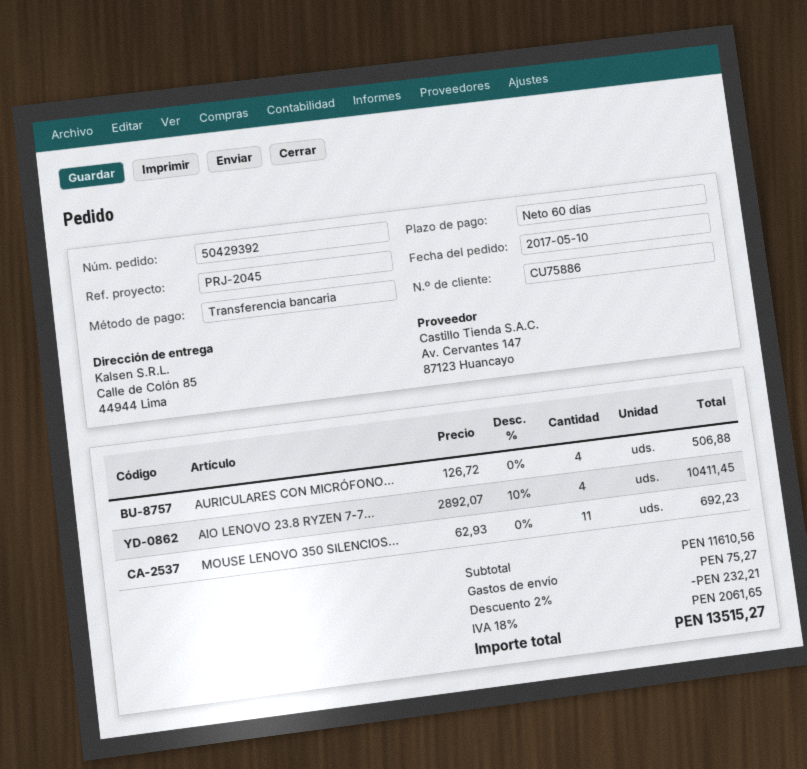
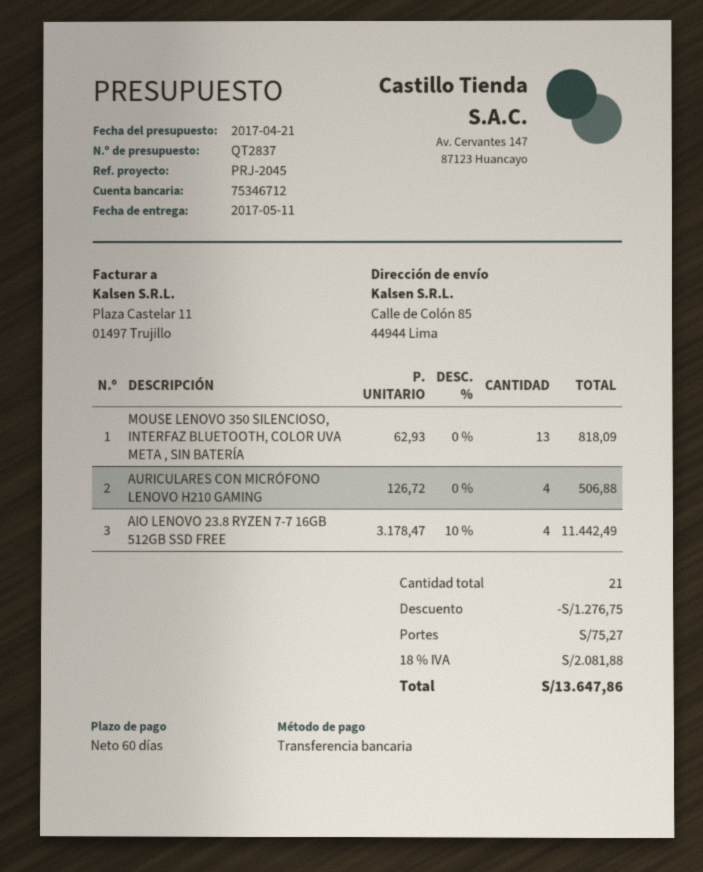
AIO LENOVO 23.8 RYZEN 7-7...: 4 x 2892.07 - 10% = 10411.45 -> 4 x 3178.47 - 10% = 11442.49
MOUSE LENOVO 350 SILENCIOS...: 11 x 62.93 = 692.23 -> 13 x 62.93 = 818.09
discount: 232.21 -> 1276.75
tax: 18% = 2061.65 -> 18% = 2081.88
total: 13515.27 -> 13647.86

